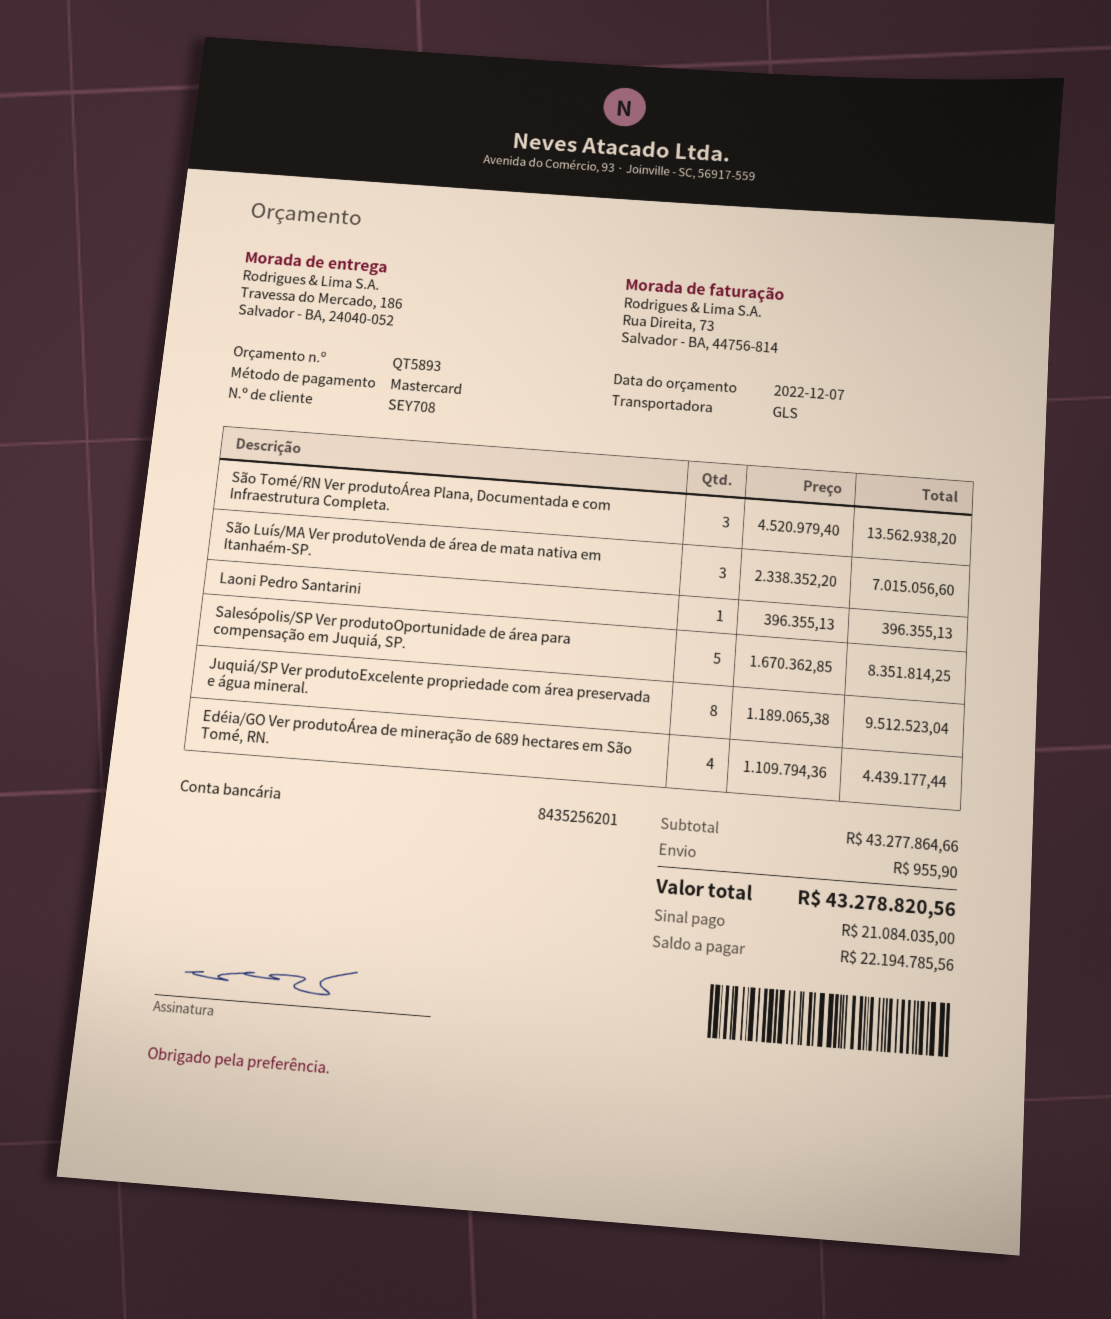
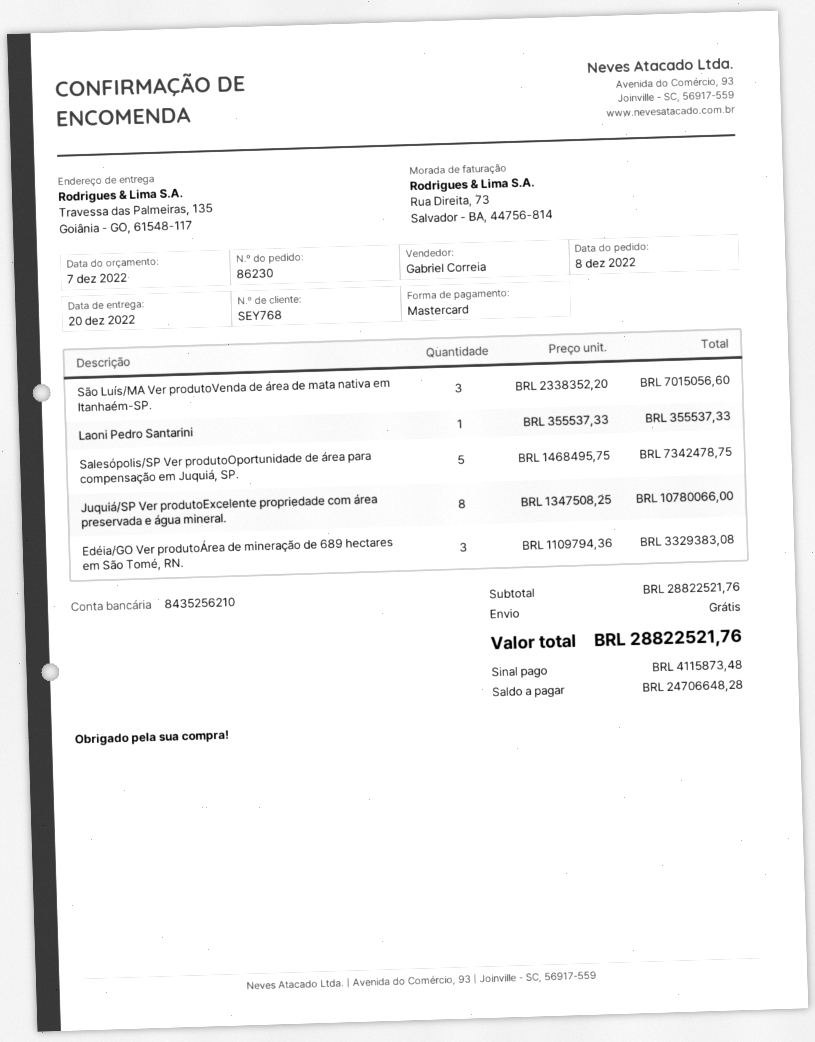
customer number: SEY708 -> SEY768
bank account: 8435256201 -> 8435256210
ship to: Travessa do Mercado, 186, Salvador - BA, 24040-052 -> Travessa das Palmeiras, 135, Goiânia - GO, 61548-117
São Tomé/RN Ver produtoÁrea Plana, Documentada e com Infraestrutura Completa.: 3 x 4520979.40 = 13562938.20 -> none
Laoni Pedro Santarini: 1 x 396355.13 = 396355.13 -> 1 x 355537.33 = 355537.33
Salesópolis/SP Ver produtoOportunidade de área para compensação em Juquiá, SP.: 5 x 1670362.85 = 8351814.25 -> 5 x 1468495.75 = 7342478.75
Juquiá/SP Ver produtoExcelente propriedade com área preservada e água mineral.: 8 x 1189065.38 = 9512523.04 -> 8 x 1347508.25 = 10780066.00
Edéia/GO Ver produtoÁrea de mineração de 689 hectares em São Tomé, RN.: 4 x 1109794.36 = 4439177.44 -> 3 x 1109794.36 = 3329383.08
subtotal: 43277864.66 -> 28822521.76
shipping: 955.90 -> 0.00
total: 43278820.56 -> 28822521.76
deposit: 21084035.00 -> 4115873.48
balance: 22194785.56 -> 24706648.28

